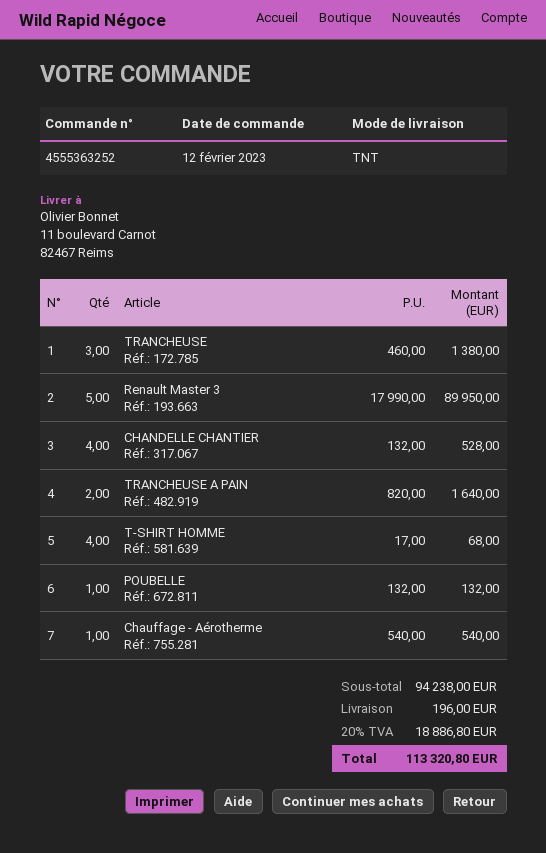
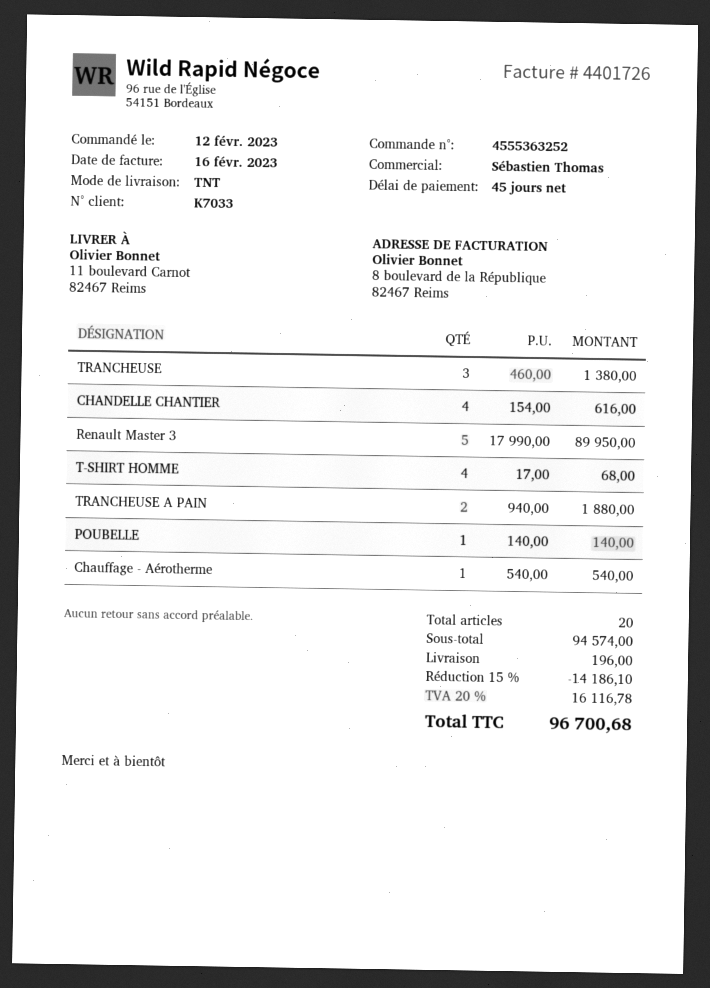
CHANDELLE CHANTIER: 4 x 132.00 = 528.00 -> 4 x 154.00 = 616.00
TRANCHEUSE A PAIN: 2 x 820.00 = 1640.00 -> 2 x 940.00 = 1880.00
POUBELLE: 1 x 132.00 = 132.00 -> 1 x 140.00 = 140.00
subtotal: 94238.00 -> 94574.00
discount: none -> 15% = 14186.10
tax: 20% = 18886.80 -> 20% = 16116.78
total: 113320.80 -> 96700.68

